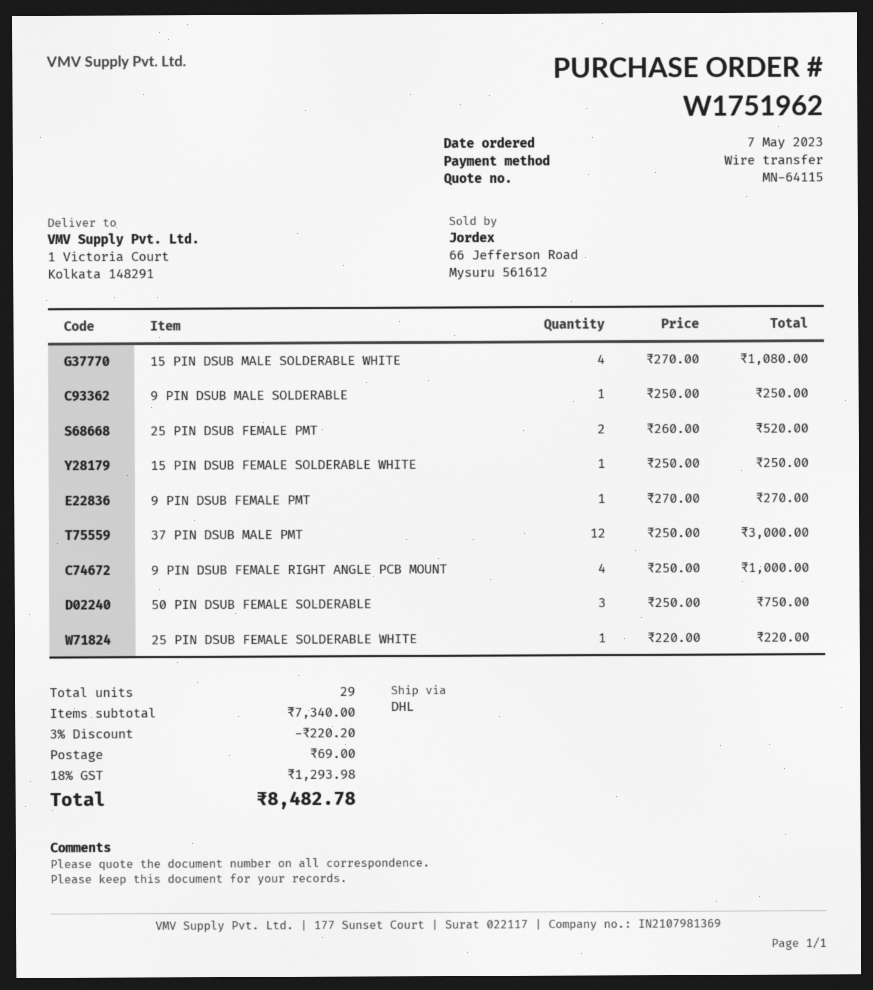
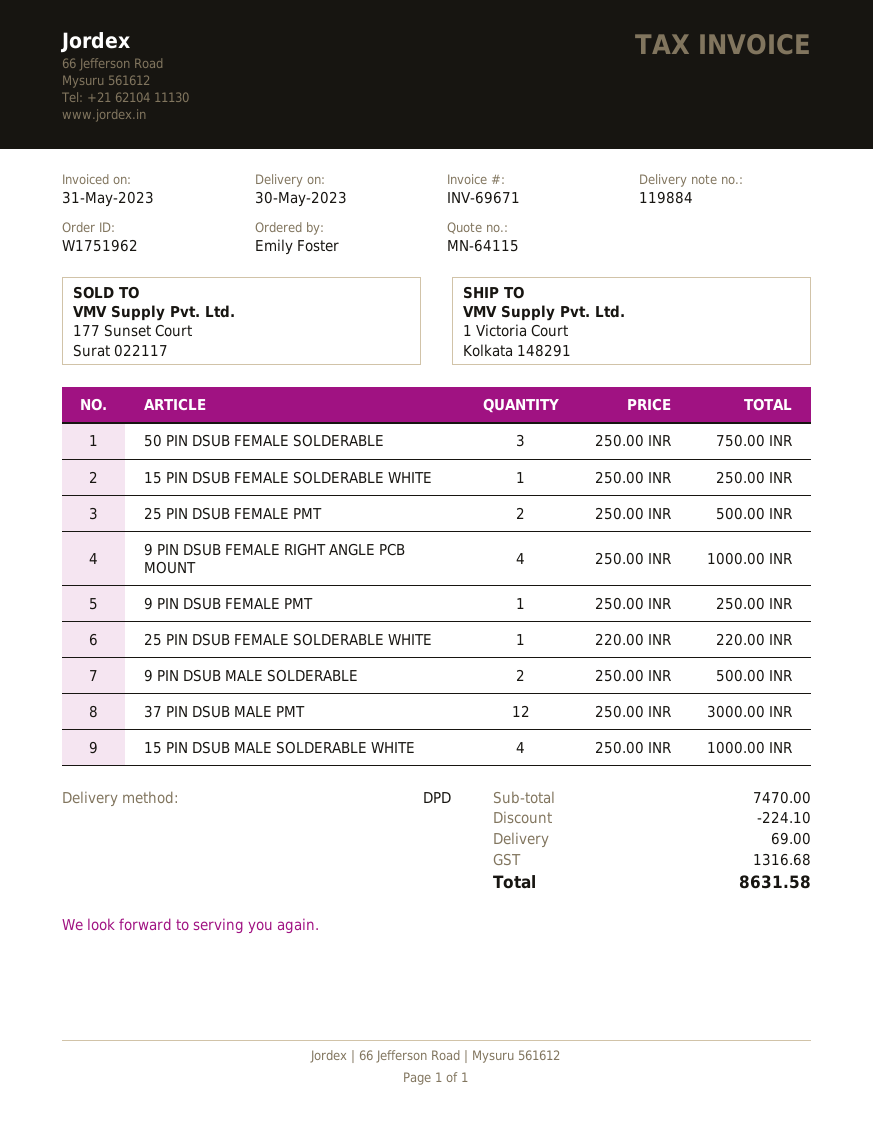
shipping method: DHL -> DPD
15 PIN DSUB MALE SOLDERABLE WHITE: 4 x 270.00 = 1080.00 -> 4 x 250.00 = 1000.00
9 PIN DSUB MALE SOLDERABLE: 1 x 250.00 = 250.00 -> 2 x 250.00 = 500.00
25 PIN DSUB FEMALE PMT: 2 x 260.00 = 520.00 -> 2 x 250.00 = 500.00
9 PIN DSUB FEMALE PMT: 1 x 270.00 = 270.00 -> 1 x 250.00 = 250.00
subtotal: 7340.00 -> 7470.00
discount: 220.20 -> 224.10
tax: 1293.98 -> 1316.68
total: 8482.78 -> 8631.58

